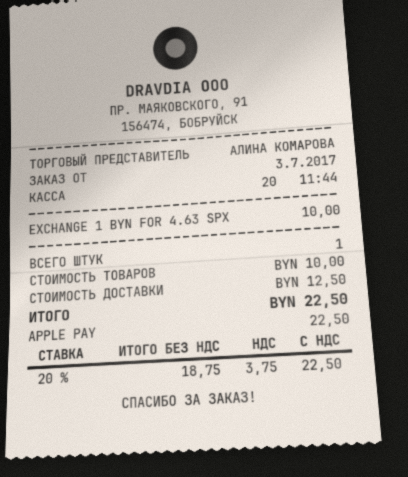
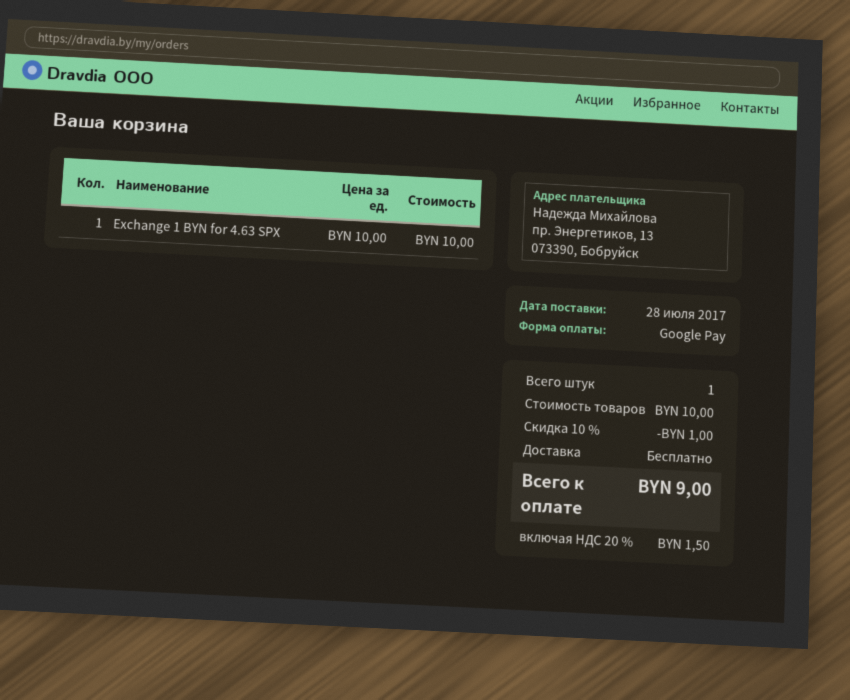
payment method: Apple Pay -> Google Pay
discount: none -> 10% = 1.00
shipping: 12.50 -> 0.00
tax: 20% = 3.75 -> 20% = 1.50
total: 22.50 -> 9.00

